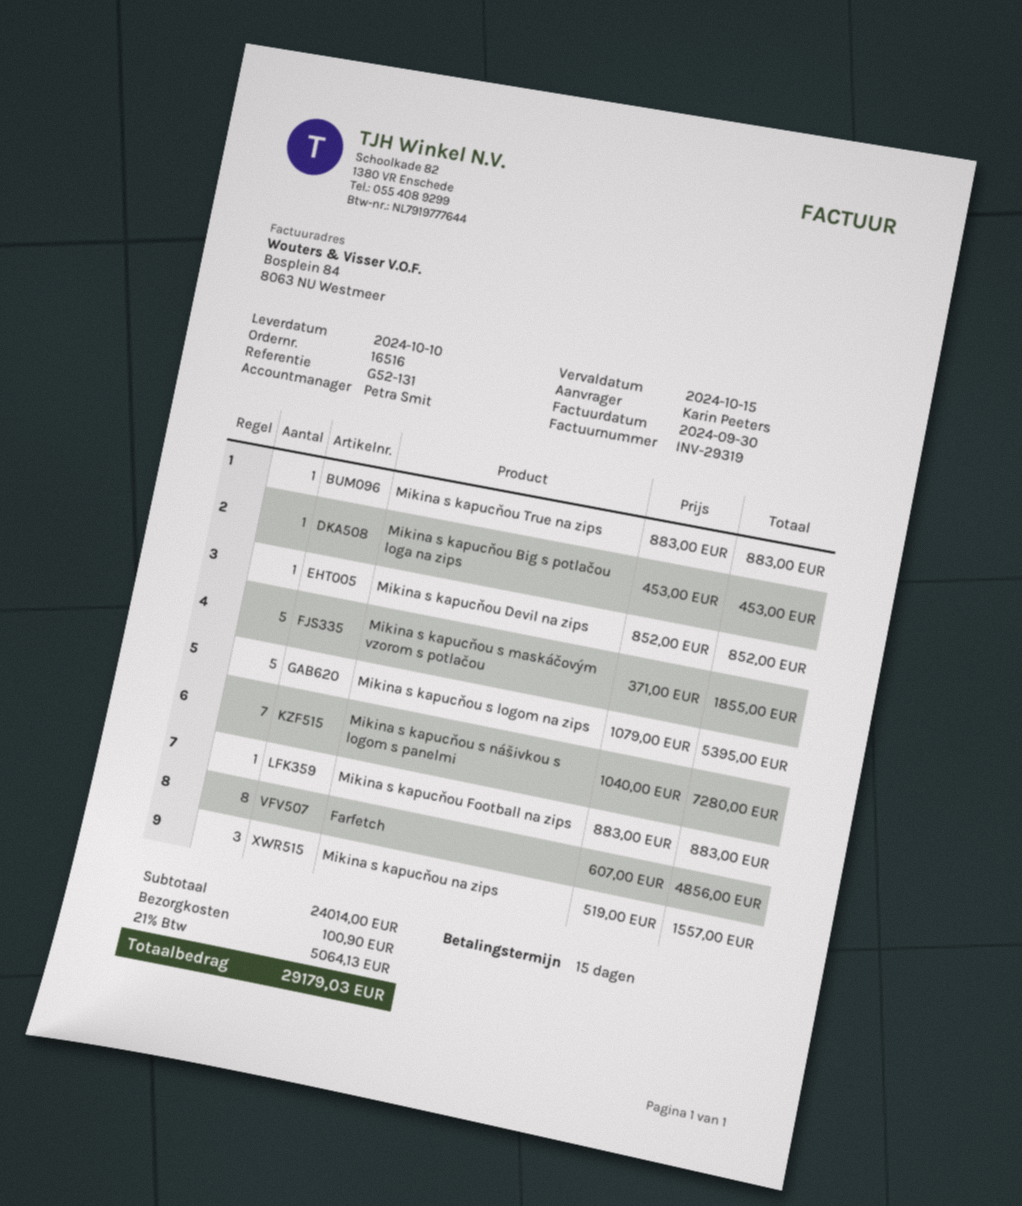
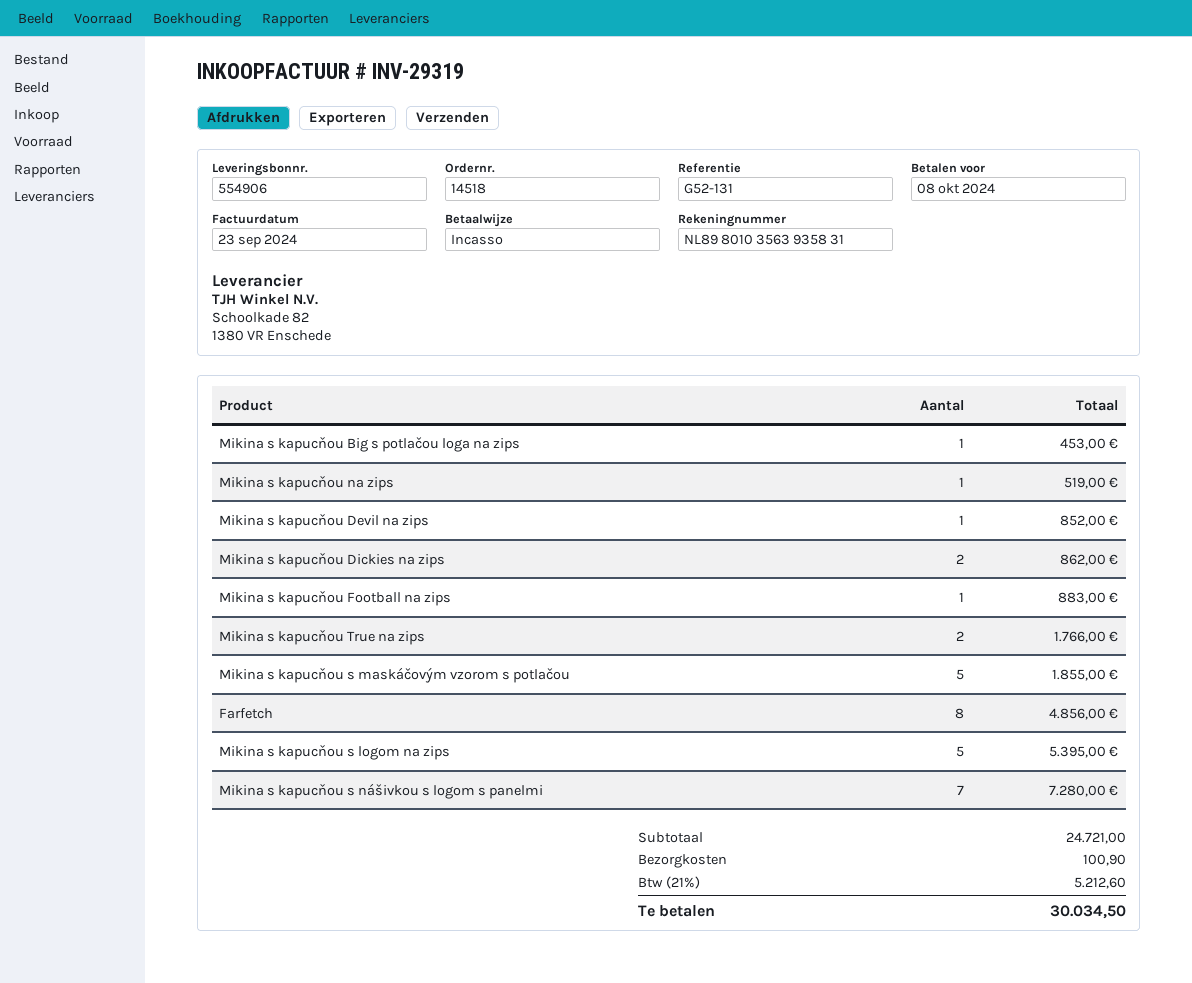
order number: 16516 -> 14518
invoice date: 2024-09-30 -> 2024-09-23
due date: 2024-10-15 -> 2024-10-08
Mikina s kapucňou True na zips: 1 for 883.00 -> 2 for 1766.00
Mikina s kapucňou na zips: 3 for 1557.00 -> 1 for 519.00
Mikina s kapucňou Dickies na zips: none -> 2 for 862.00
subtotal: 24014.00 -> 24721.00
tax: 21% = 5064.13 -> 21% = 5212.60
total: 29179.03 -> 30034.50

